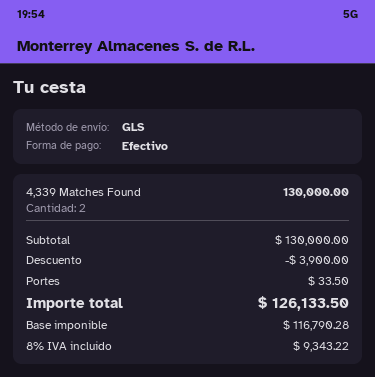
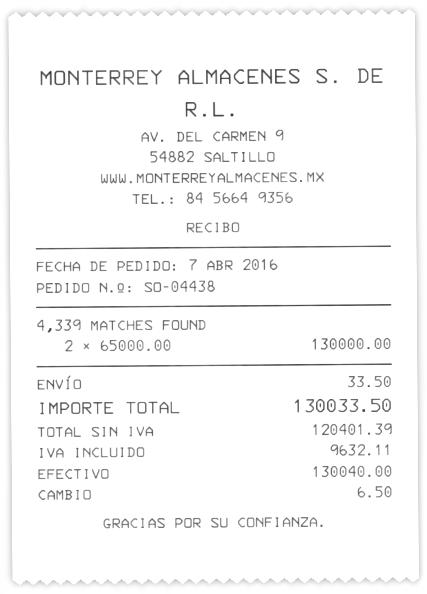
discount: 3900.00 -> none
net: 116790.28 -> 120401.39
tax: 9343.22 -> 9632.11
total: 126133.50 -> 130033.50

